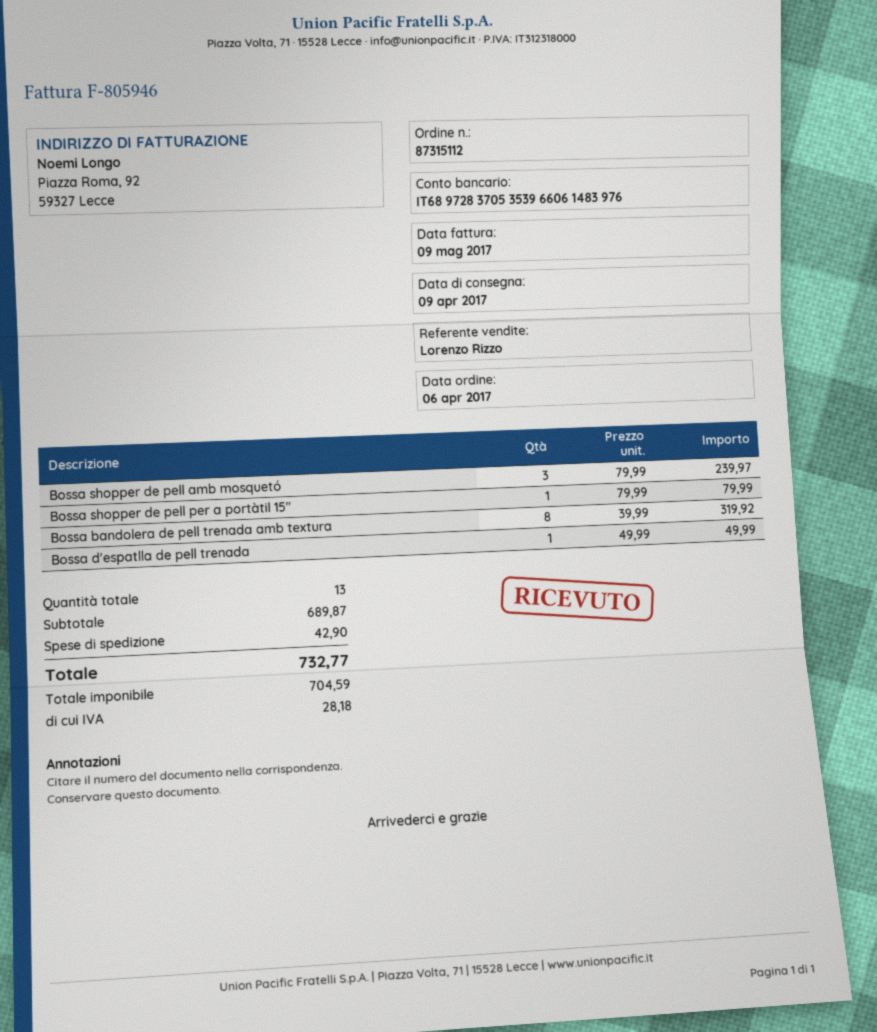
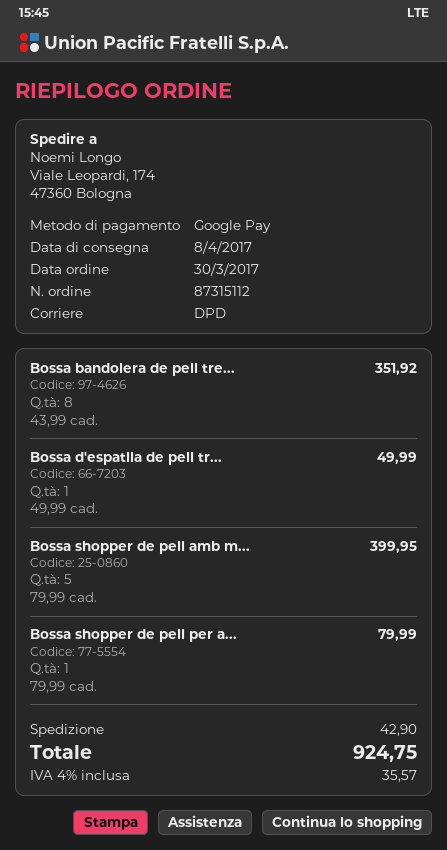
order date: 2017-04-06 -> 2017-03-30
delivery date: 2017-04-09 -> 2017-04-08
Bossa shopper de pell amb mosquetó: 3 x 79.99 = 239.97 -> 5 x 79.99 = 399.95
Bossa bandolera de pell trenada amb textura: 8 x 39.99 = 319.92 -> 8 x 43.99 = 351.92
tax: 28.18 -> 35.57
total: 732.77 -> 924.75

